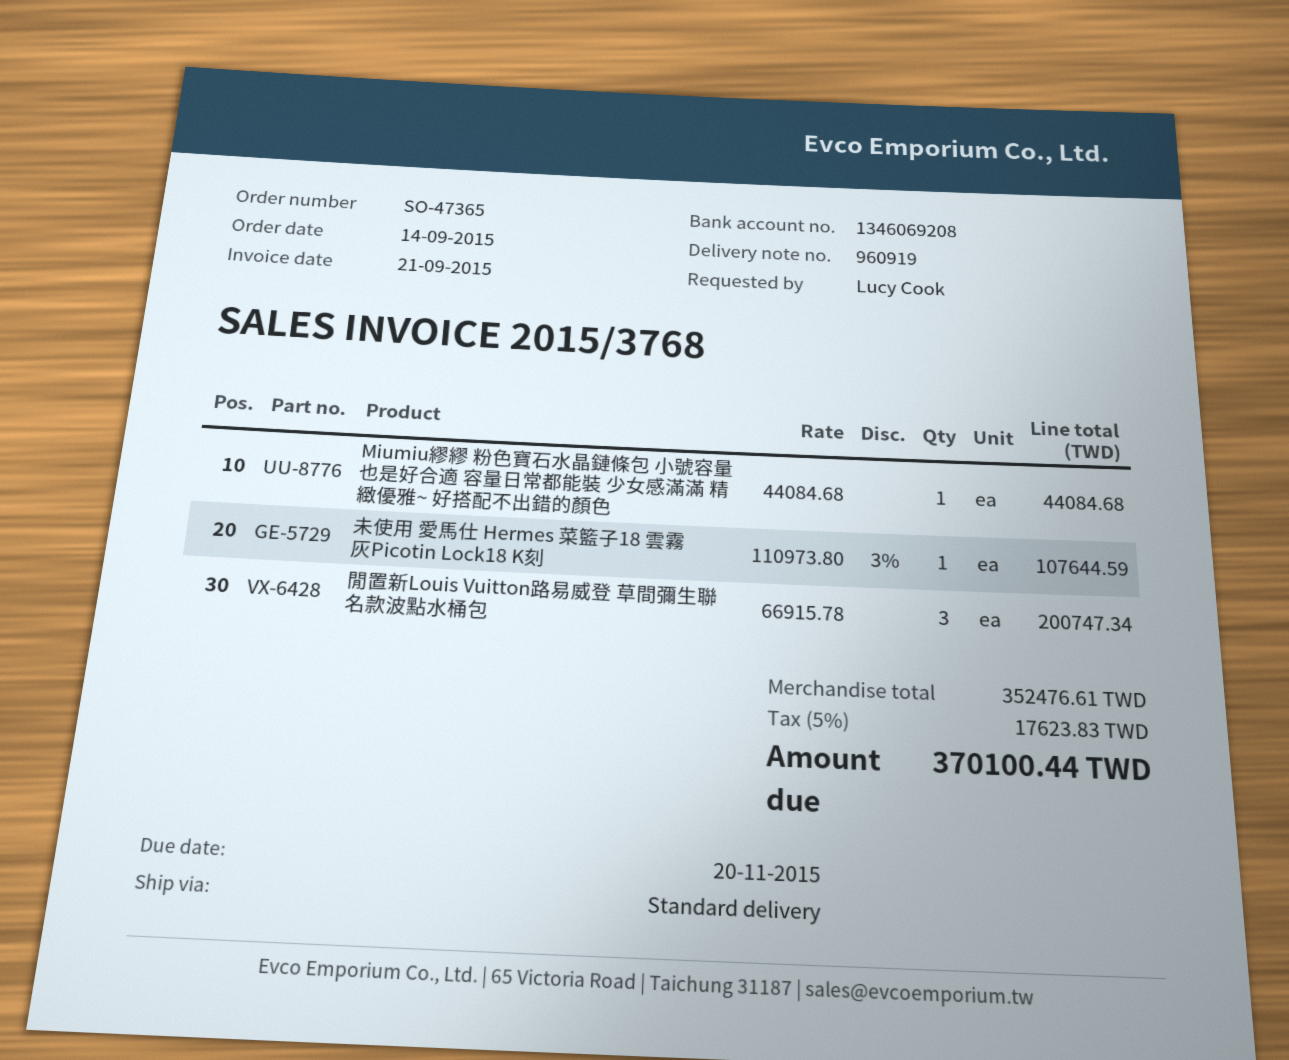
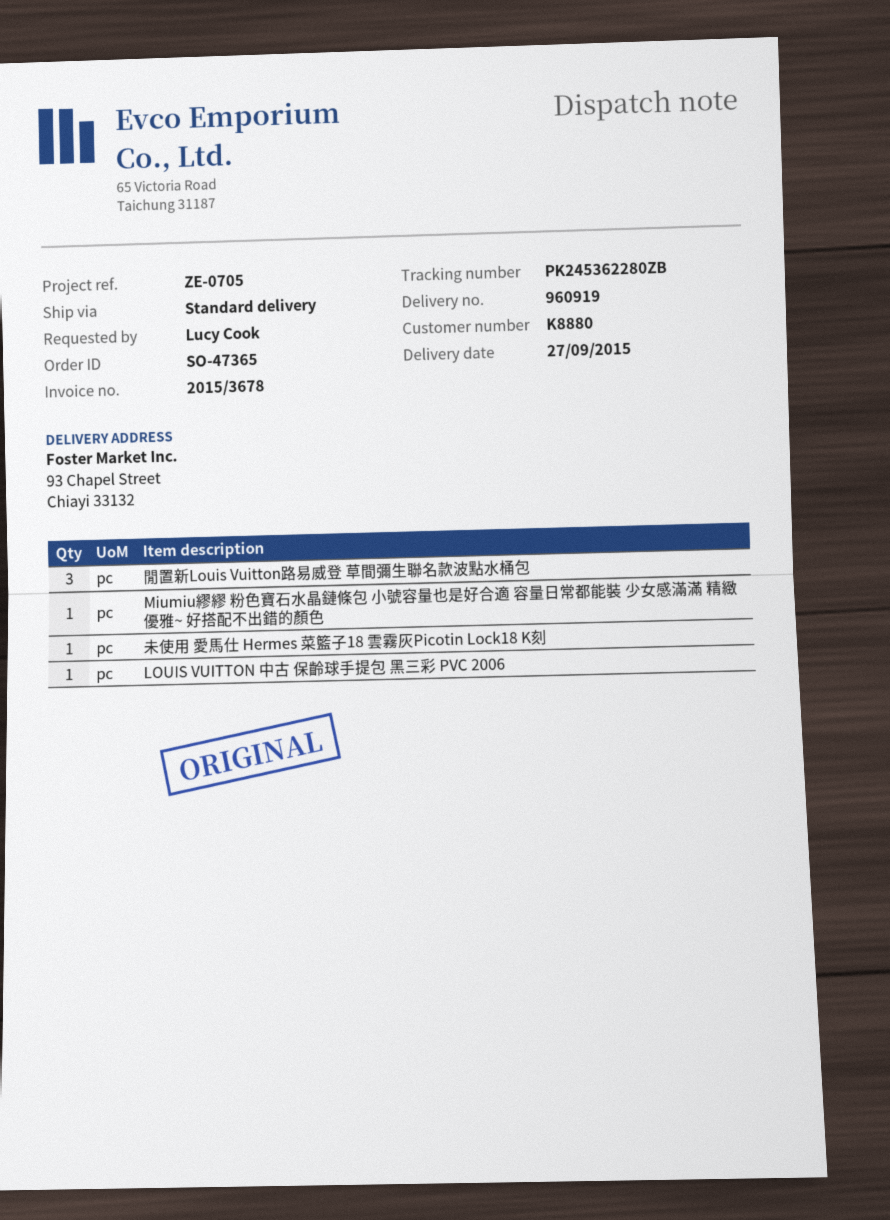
invoice number: 2015/3768 -> 2015/3678
LOUIS VUITTON 中古 保齡球手提包 黑三彩 PVC 2006: none -> 1

